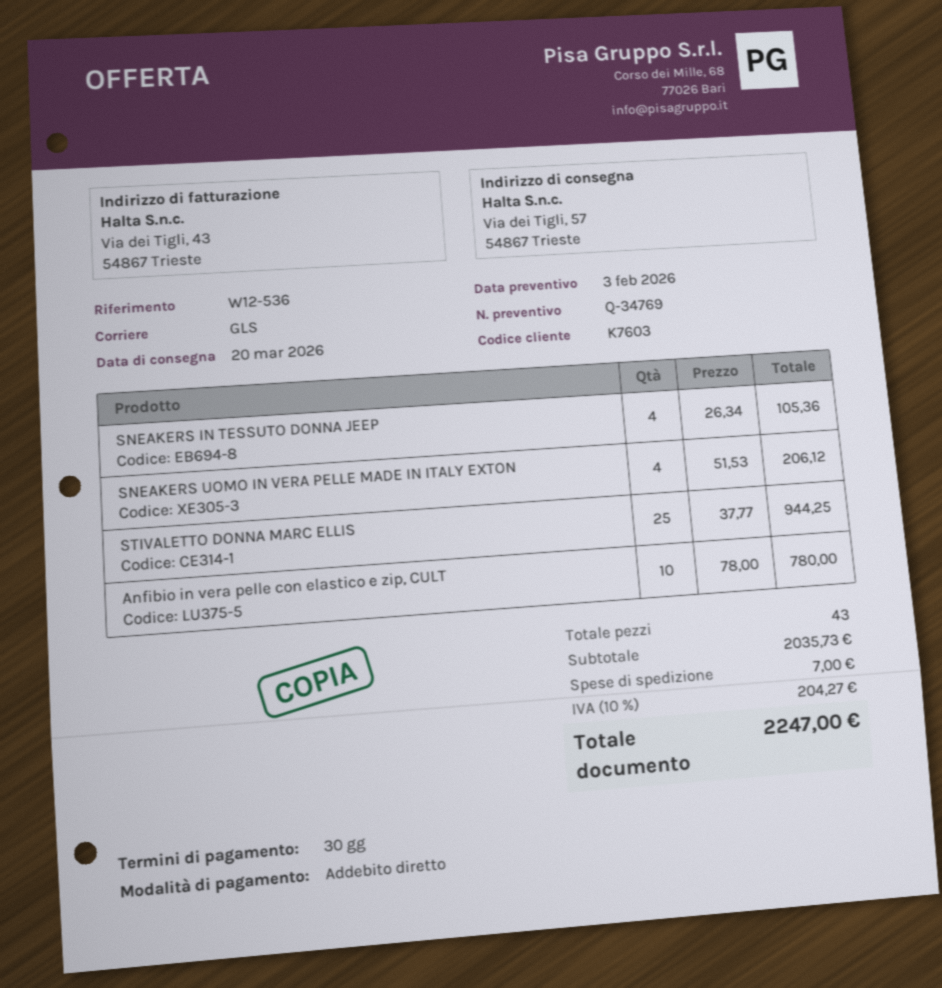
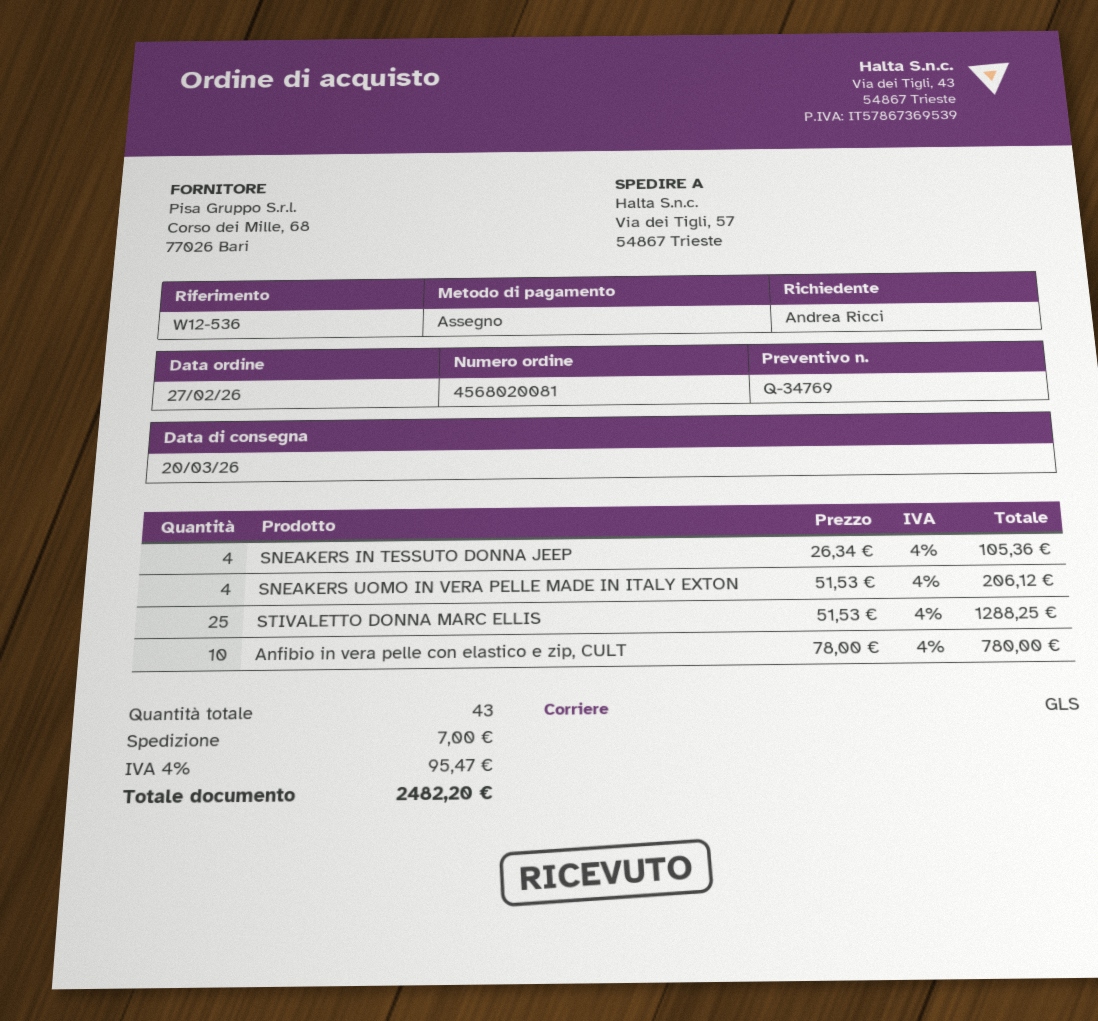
payment method: direct debit -> cheque
STIVALETTO DONNA MARC ELLIS: 25 x 37.77 = 944.25 -> 25 x 51.53 = 1288.25
tax: 10% = 204.27 -> 4% = 95.47
total: 2247.00 -> 2482.20

